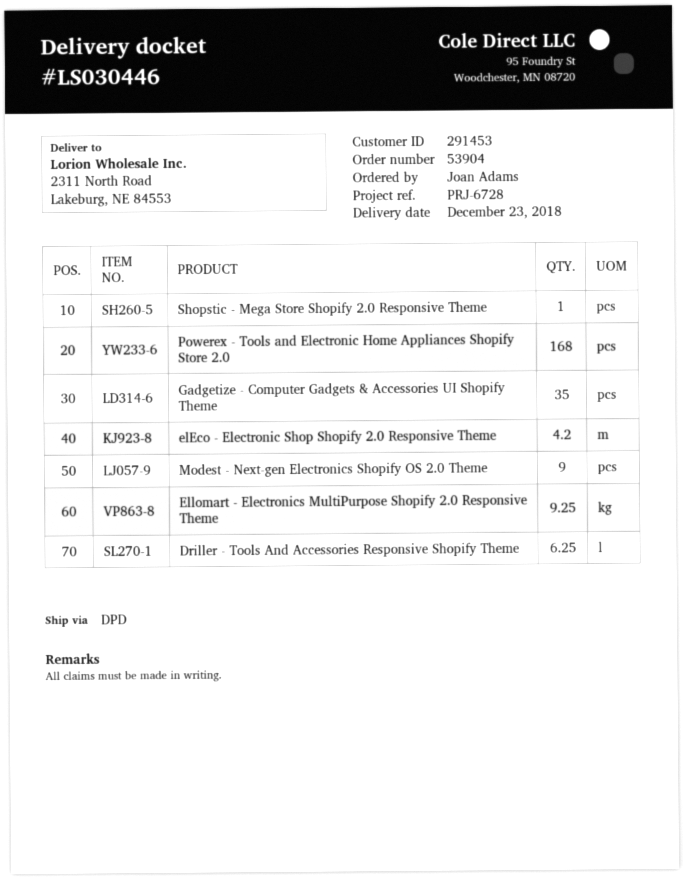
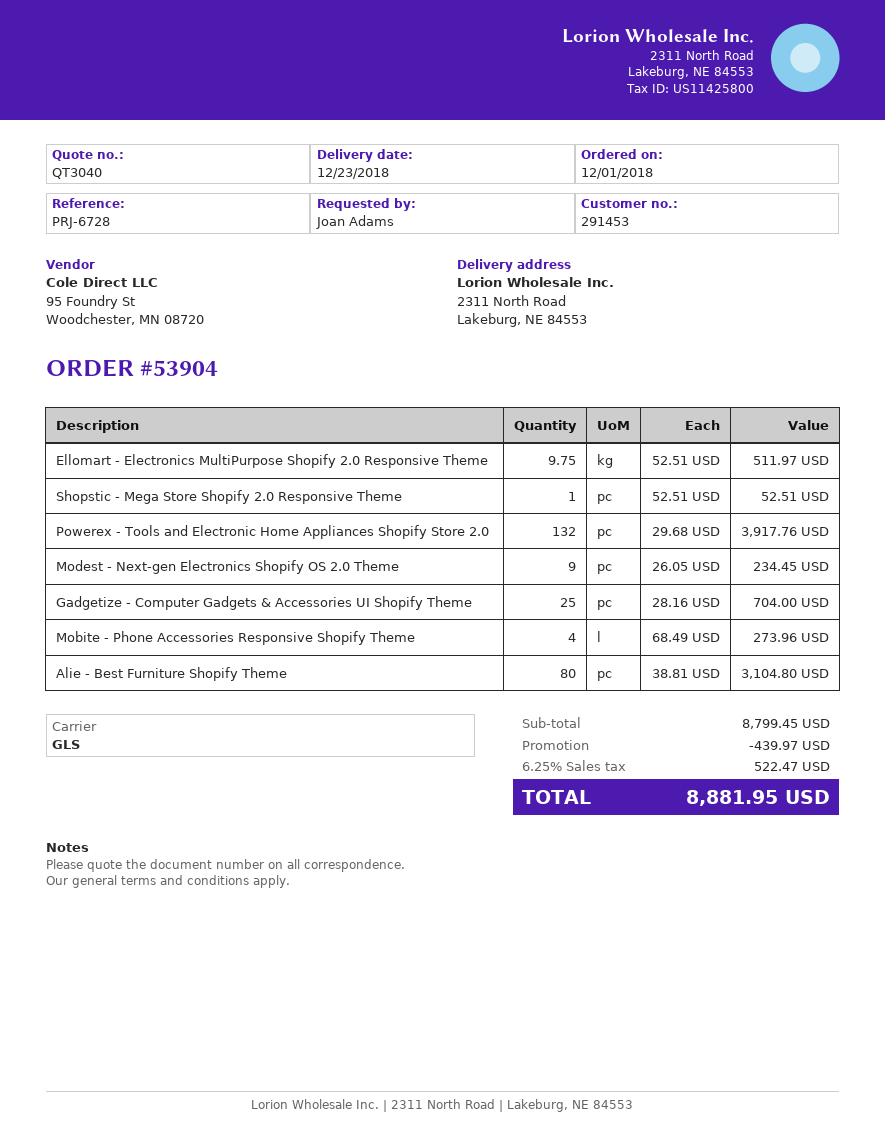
shipping method: DPD -> GLS
Powerex - Tools and Electronic Home Appliances Shopify Store 2.0: 168 -> 132
Gadgetize - Computer Gadgets & Accessories UI Shopify Theme: 35 -> 25
elEco - Electronic Shop Shopify 2.0 Responsive Theme: 4.2 -> none
Ellomart - Electronics MultiPurpose Shopify 2.0 Responsive Theme: 9.25 -> 9.75
Driller - Tools And Accessories Responsive Shopify Theme: 6.25 -> none
Mobite - Phone Accessories Responsive Shopify Theme: none -> 4
Alie - Best Furniture Shopify Theme: none -> 80

